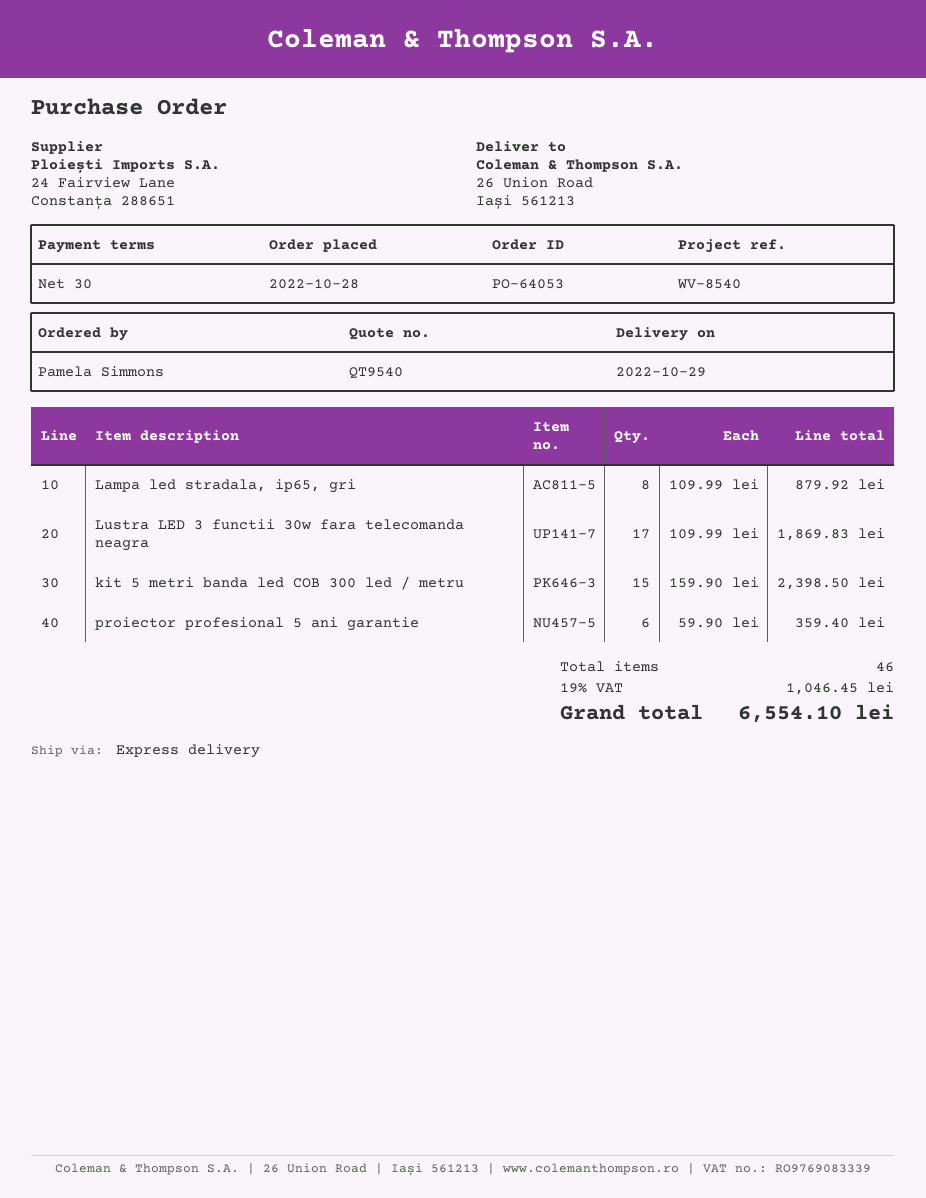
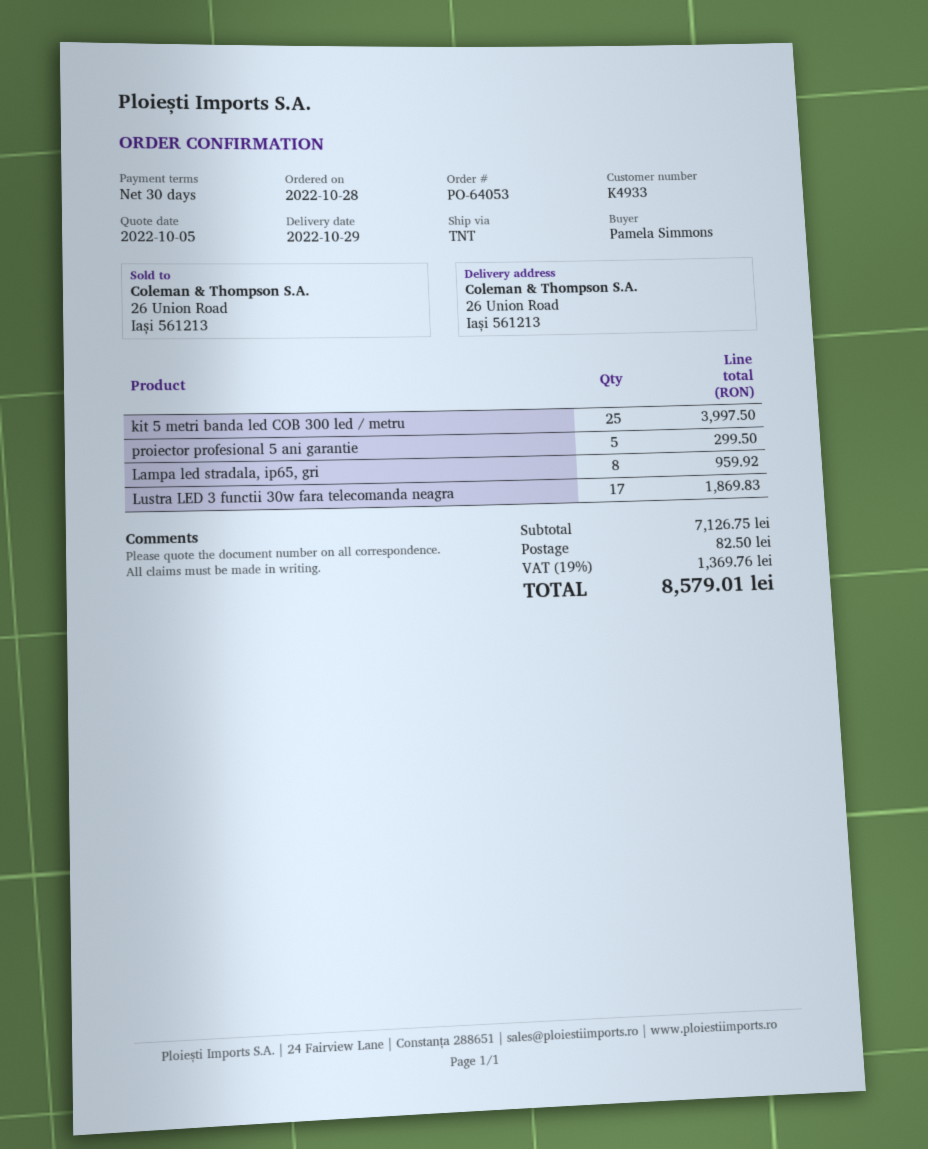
shipping method: express -> TNT
Lampa led stradala, ip65, gri: 8 for 879.92 -> 8 for 959.92
kit 5 metri banda led COB 300 led / metru: 15 for 2398.50 -> 25 for 3997.50
proiector profesional 5 ani garantie: 6 for 359.40 -> 5 for 299.50
shipping: none -> 82.50
tax: 19% = 1046.45 -> 19% = 1369.76
total: 6554.10 -> 8579.01

